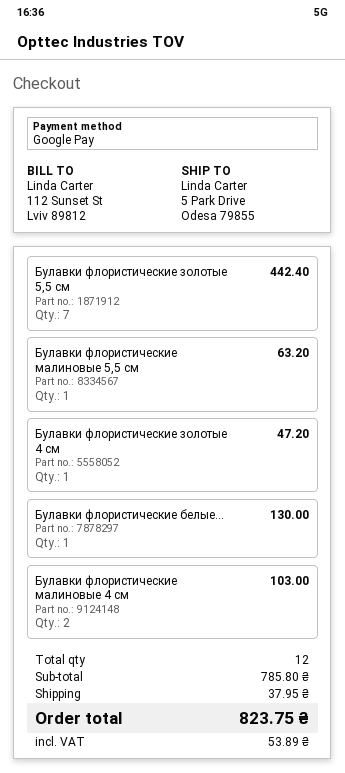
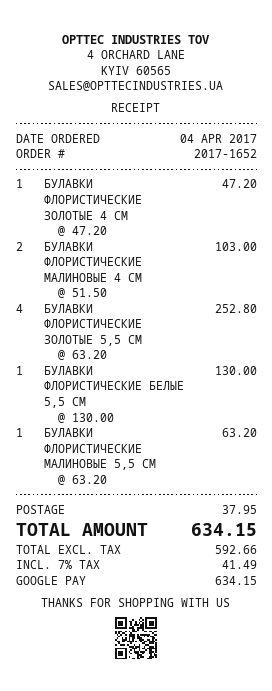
Булавки флористические золотые 5,5 см: 7 for 442.40 -> 4 for 252.80
tax: 53.89 -> 41.49
total: 823.75 -> 634.15

